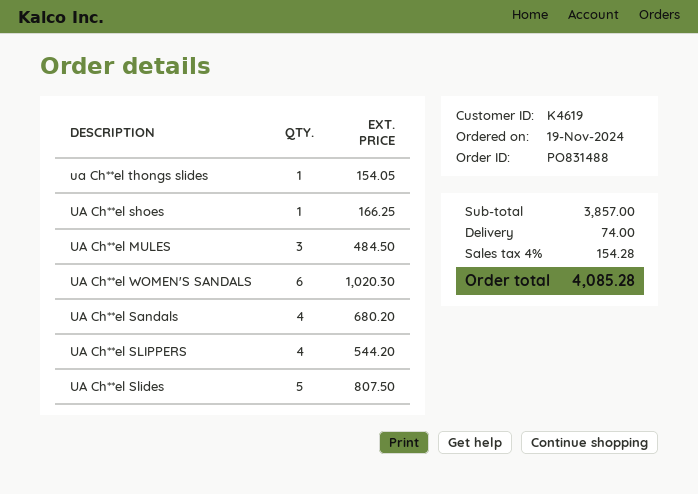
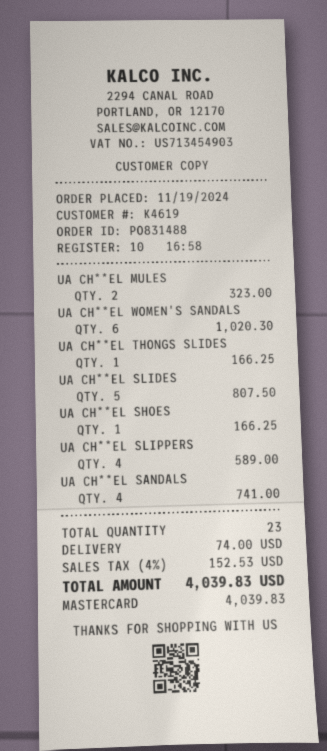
ua Ch**el thongs slides: 1 for 154.05 -> 1 for 166.25
UA Ch**el MULES: 3 for 484.50 -> 2 for 323.00
UA Ch**el Sandals: 4 for 680.20 -> 4 for 741.00
UA Ch**el SLIPPERS: 4 for 544.20 -> 4 for 589.00
tax: 4% = 154.28 -> 4% = 152.53
total: 4085.28 -> 4039.83

